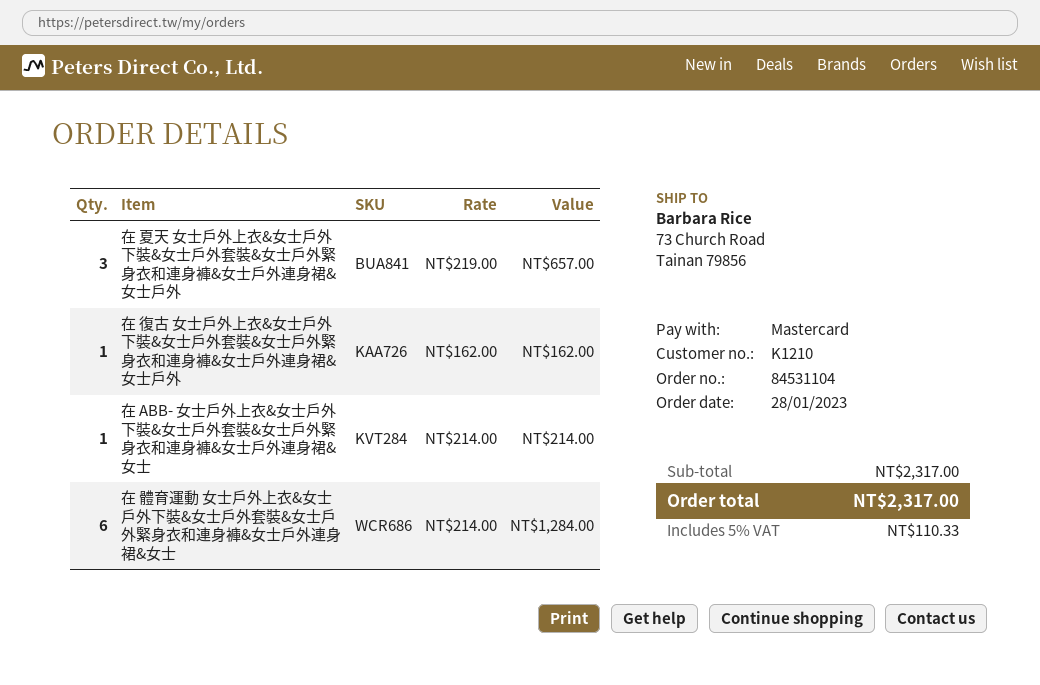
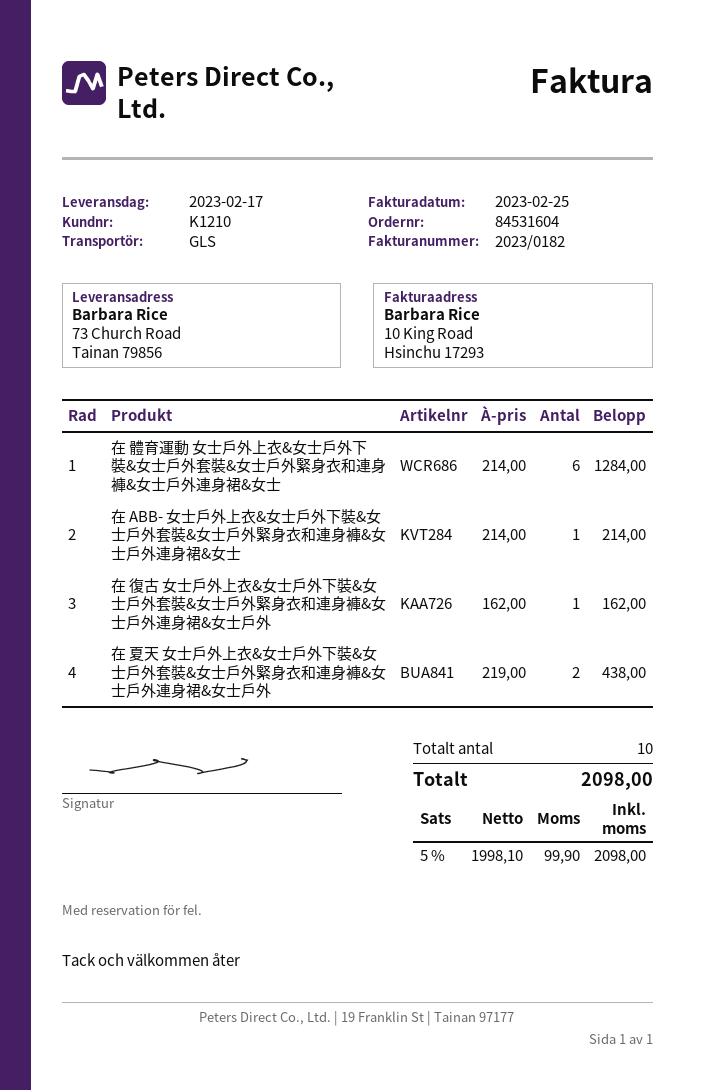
order number: 84531104 -> 84531604
在 夏天 女士戶外上衣&女士戶外下裝&女士戶外套裝&女士戶外緊身衣和連身褲&女士戶外連身裙&女士戶外: 3 x 219.00 = 657.00 -> 2 x 219.00 = 438.00
tax: 5% = 110.33 -> 5% = 99.90
total: 2317.00 -> 2098.00

